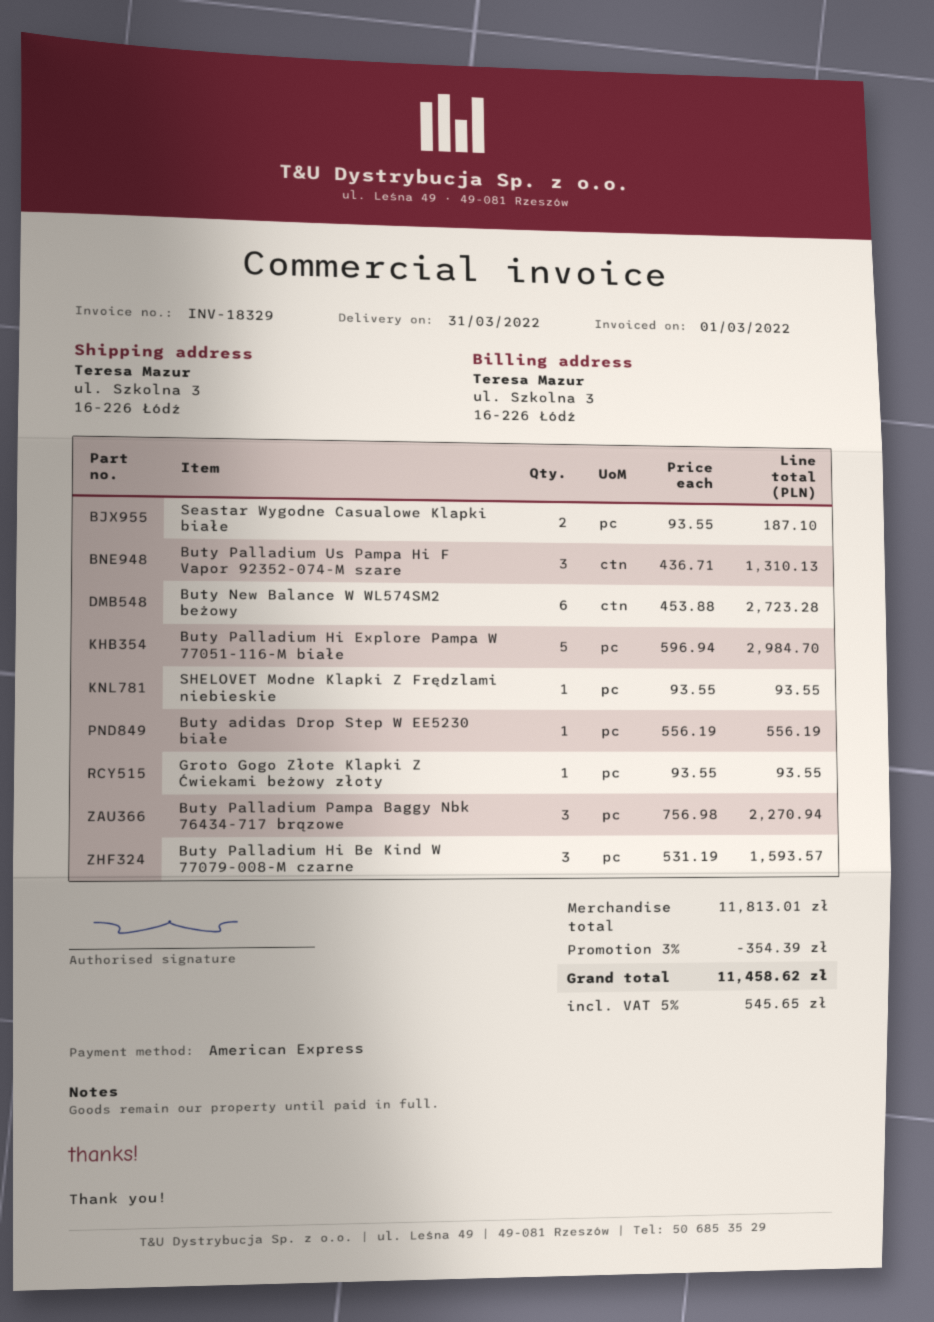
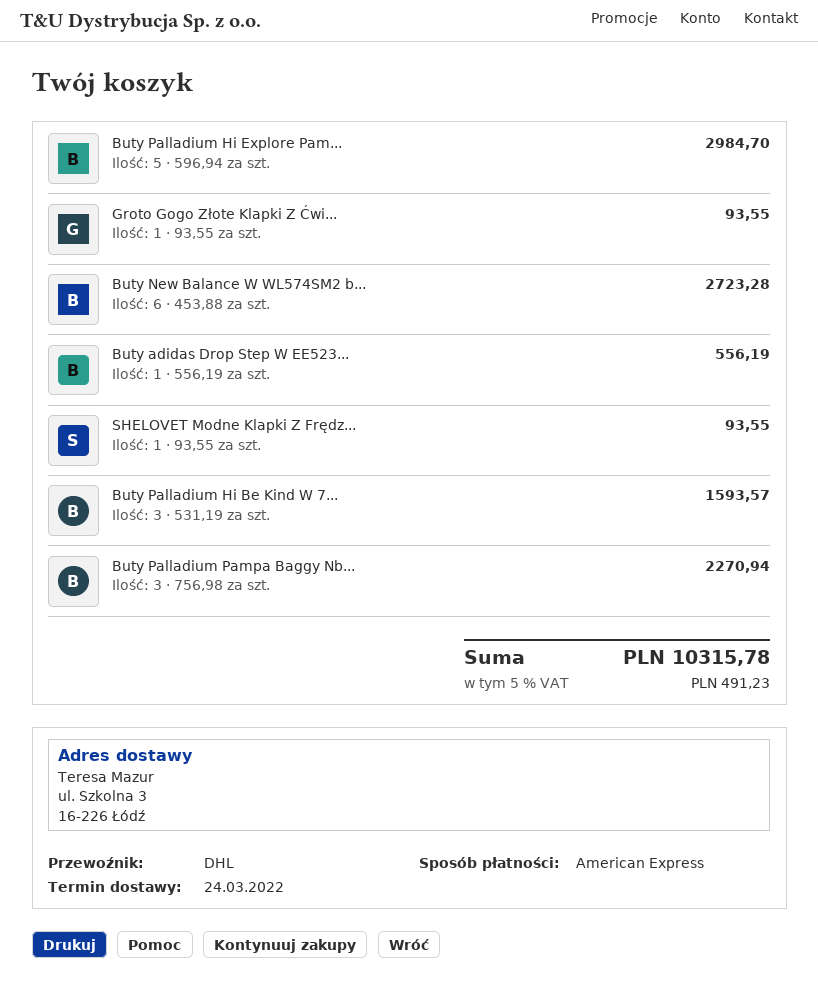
delivery date: 2022-03-31 -> 2022-03-24
Seastar Wygodne Casualowe Klapki białe: 2 x 93.55 = 187.10 -> none
Buty Palladium Us Pampa Hi F Vapor 92352-074-M szare: 3 x 436.71 = 1310.13 -> none
discount: 3% = 354.39 -> none
tax: 5% = 545.65 -> 5% = 491.23
total: 11458.62 -> 10315.78

